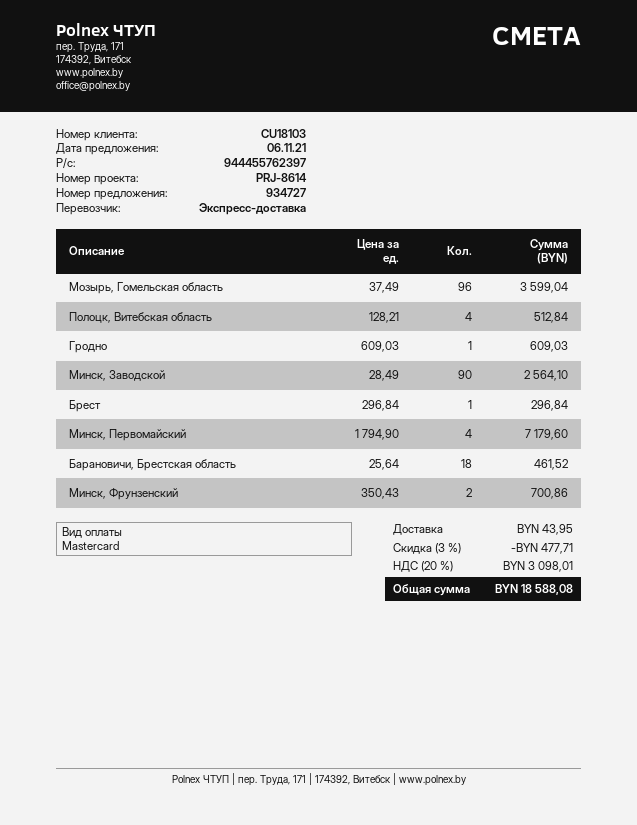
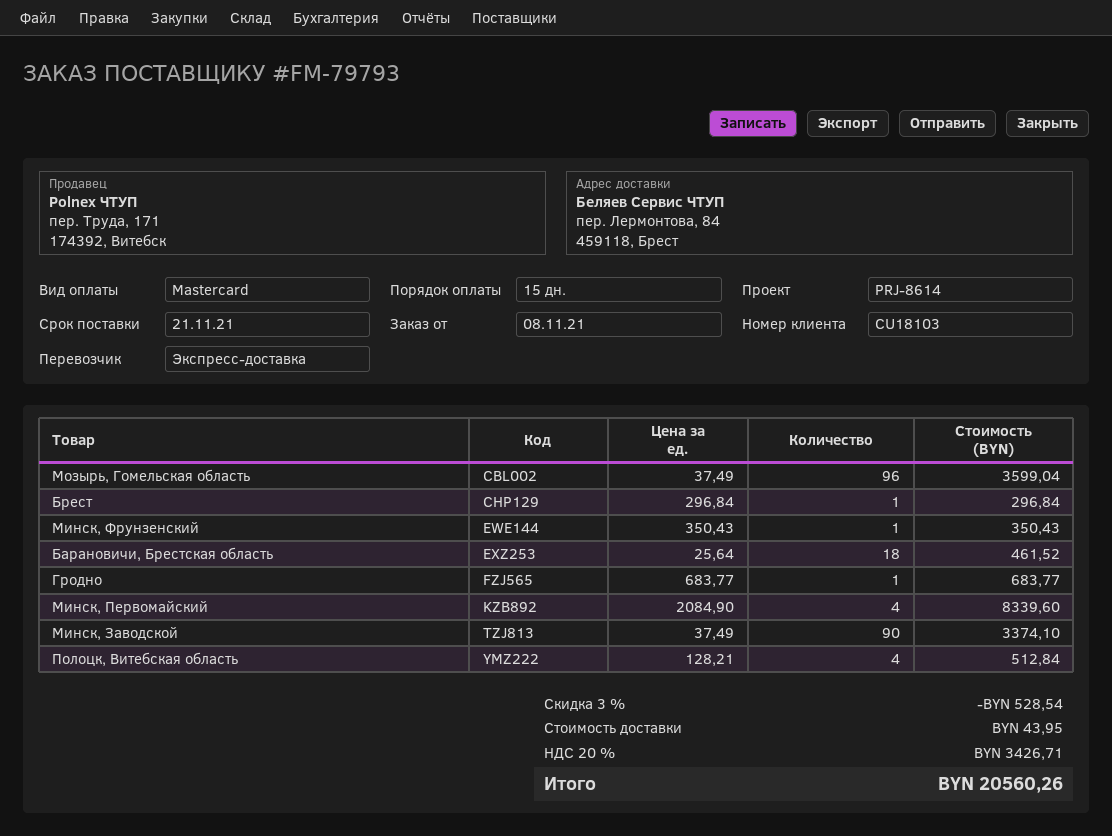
Гродно: 1 x 609.03 = 609.03 -> 1 x 683.77 = 683.77
Минск, Заводской: 90 x 28.49 = 2564.10 -> 90 x 37.49 = 3374.10
Минск, Первомайский: 4 x 1794.90 = 7179.60 -> 4 x 2084.90 = 8339.60
Минск, Фрунзенский: 2 x 350.43 = 700.86 -> 1 x 350.43 = 350.43
discount: 3% = 477.71 -> 3% = 528.54
tax: 20% = 3098.01 -> 20% = 3426.71
total: 18588.08 -> 20560.26

